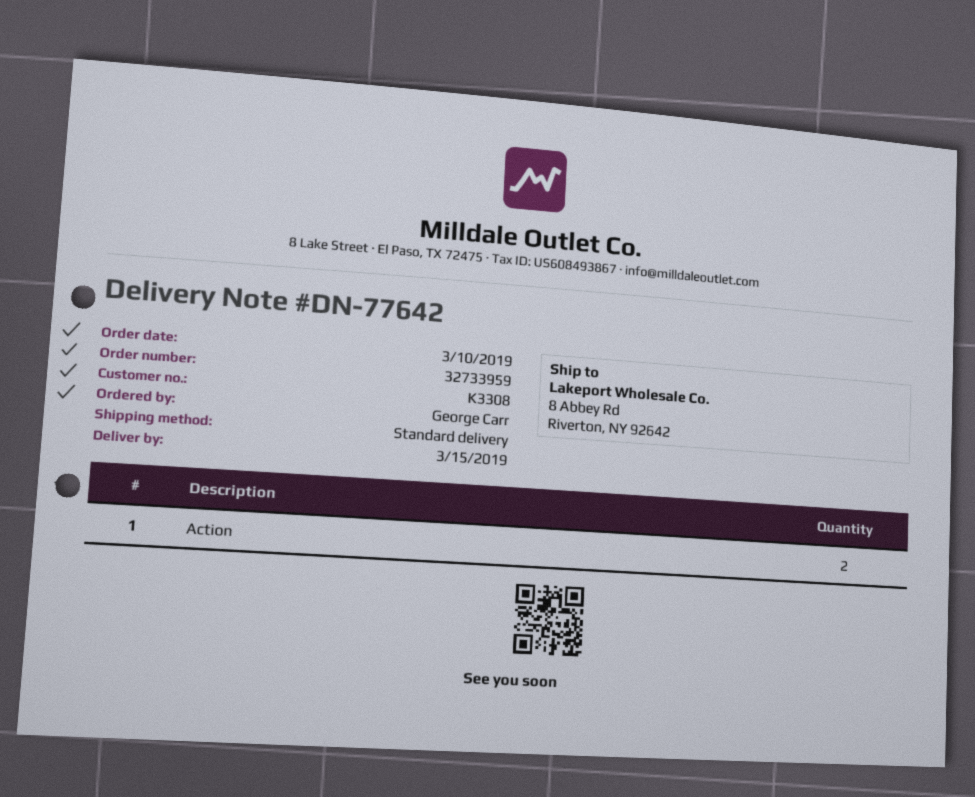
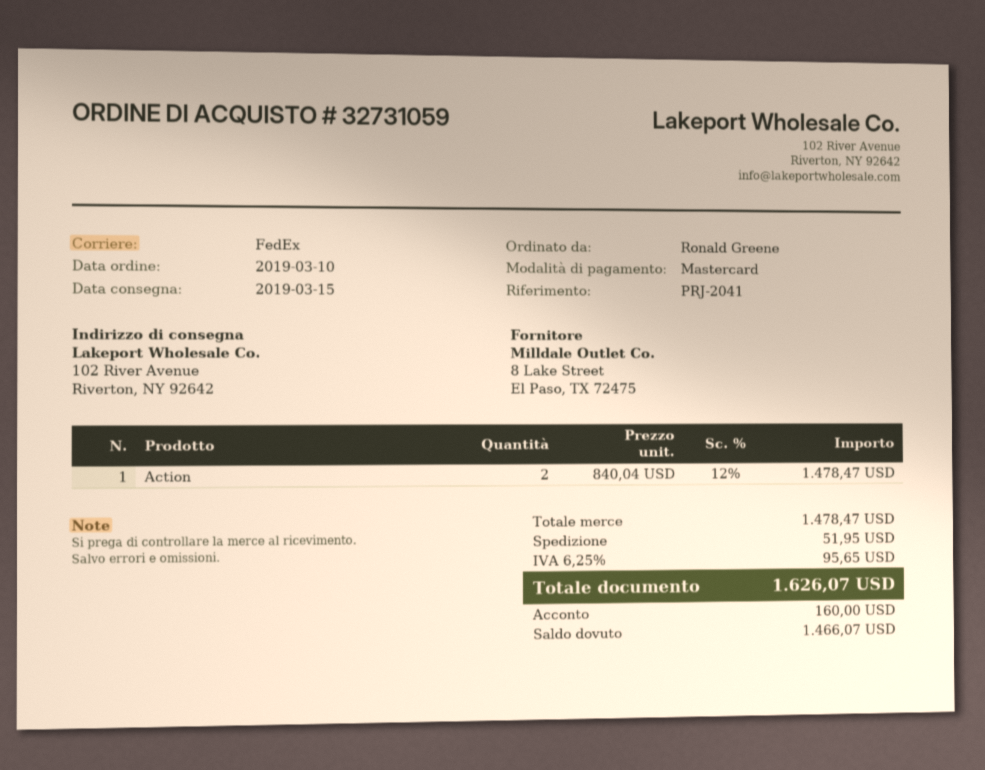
order number: 32733959 -> 32731059
ordered by: George Carr -> Ronald Greene
shipping method: standard -> FedEx
ship to: 8 Abbey Rd, Riverton, NY 92642 -> 102 River Avenue, Riverton, NY 92642

